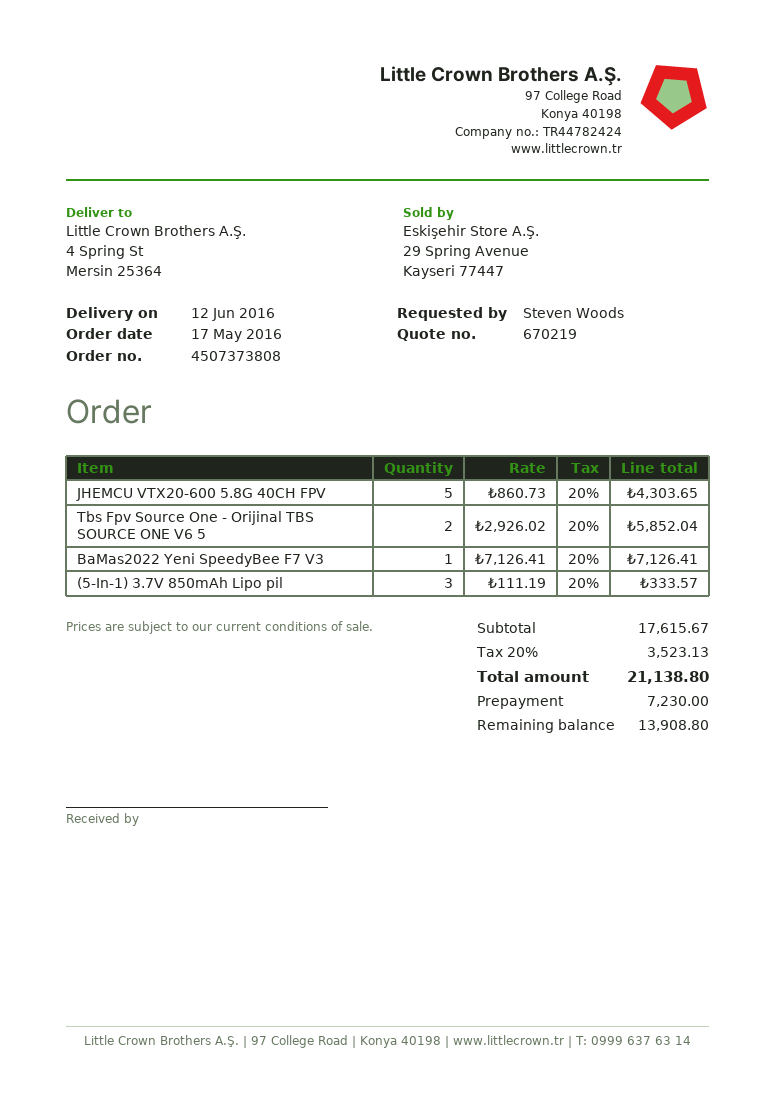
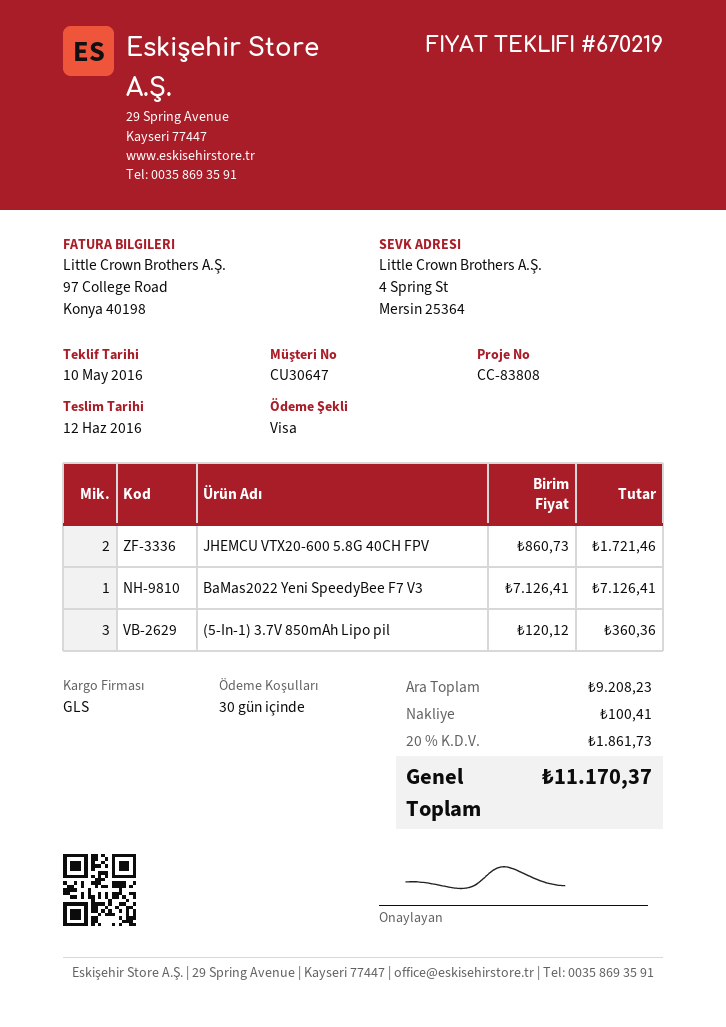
JHEMCU VTX20-600 5.8G 40CH FPV: 5 x 860.73 = 4303.65 -> 2 x 860.73 = 1721.46
Tbs Fpv Source One - Orijinal TBS SOURCE ONE V6 5: 2 x 2926.02 = 5852.04 -> none
(5-In-1) 3.7V 850mAh Lipo pil: 3 x 111.19 = 333.57 -> 3 x 120.12 = 360.36
subtotal: 17615.67 -> 9208.23
shipping: none -> 100.41
tax: 20% = 3523.13 -> 20% = 1861.73
total: 21138.80 -> 11170.37

